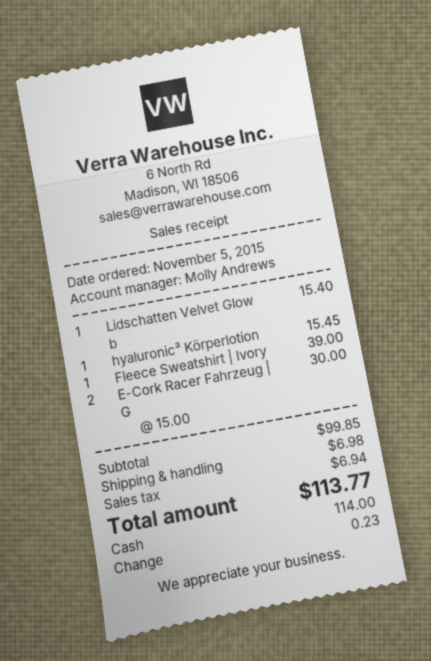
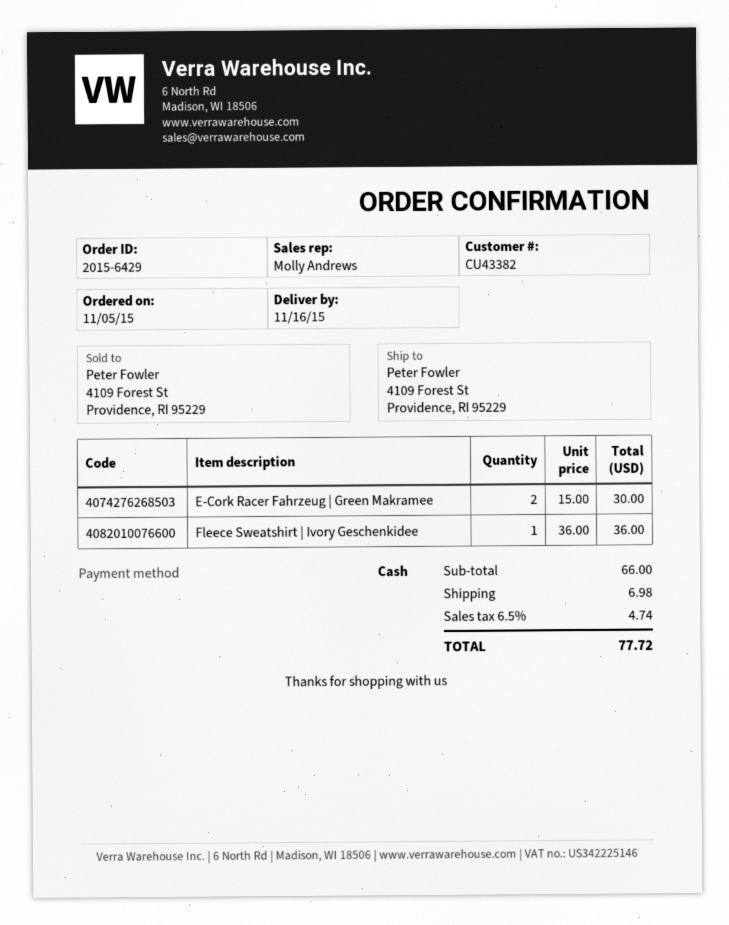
Lidschatten Velvet Glow b: 1 x 15.40 = 15.40 -> none
hyaluronic³ Körperlotion: 1 x 15.45 = 15.45 -> none
Fleece Sweatshirt | Ivory: 1 x 39.00 = 39.00 -> 1 x 36.00 = 36.00
subtotal: 99.85 -> 66.00
tax: 6.94 -> 4.74
total: 113.77 -> 77.72

